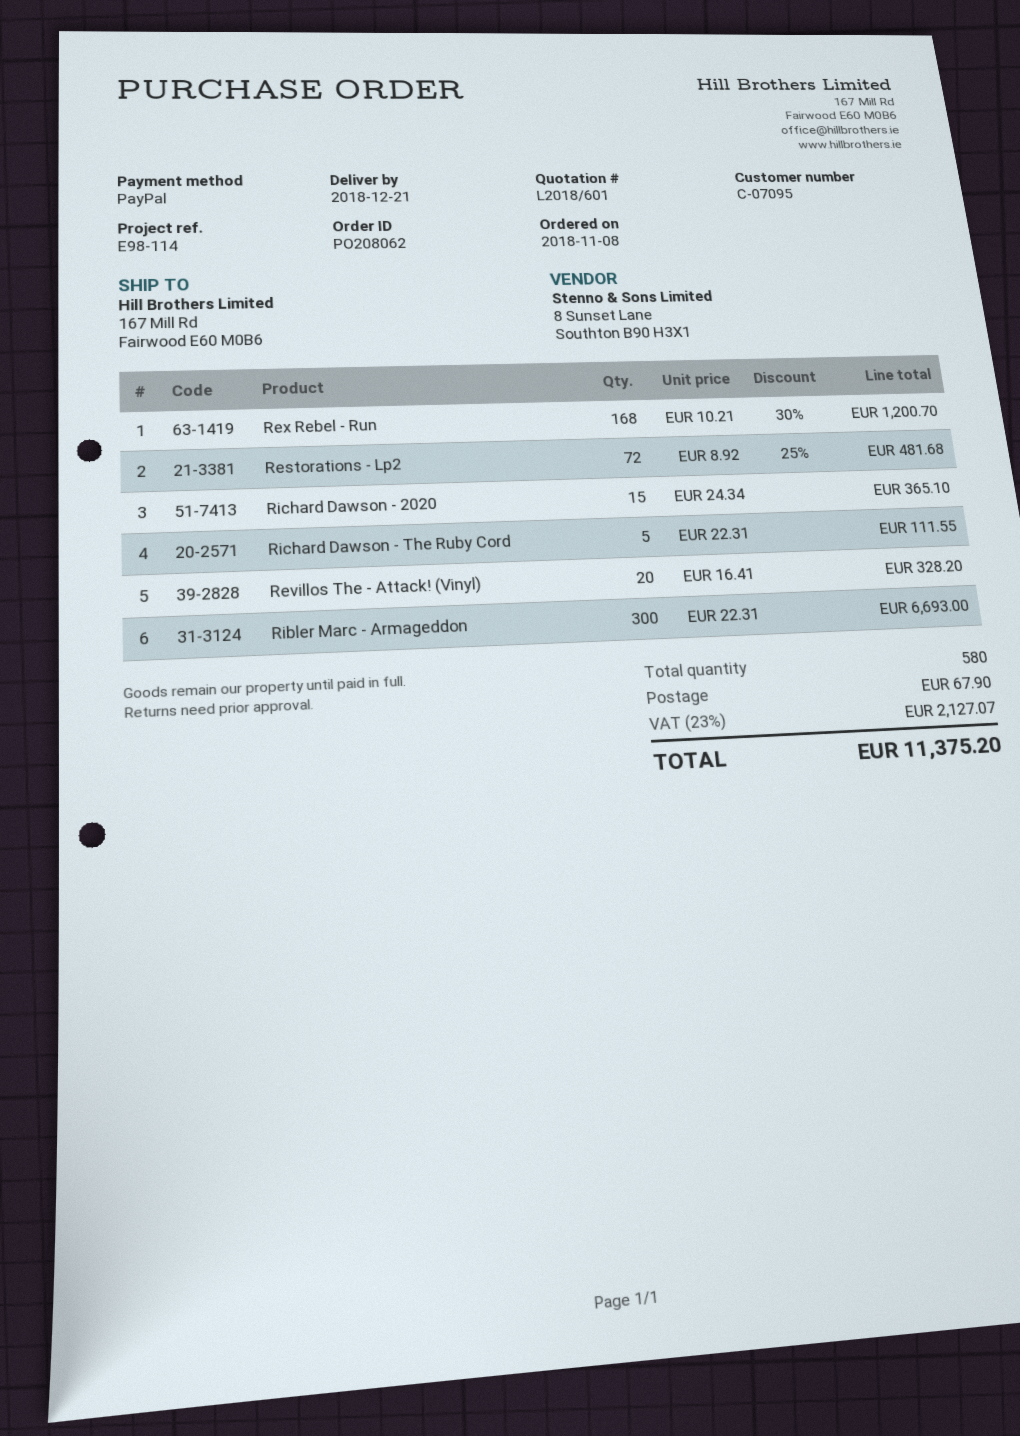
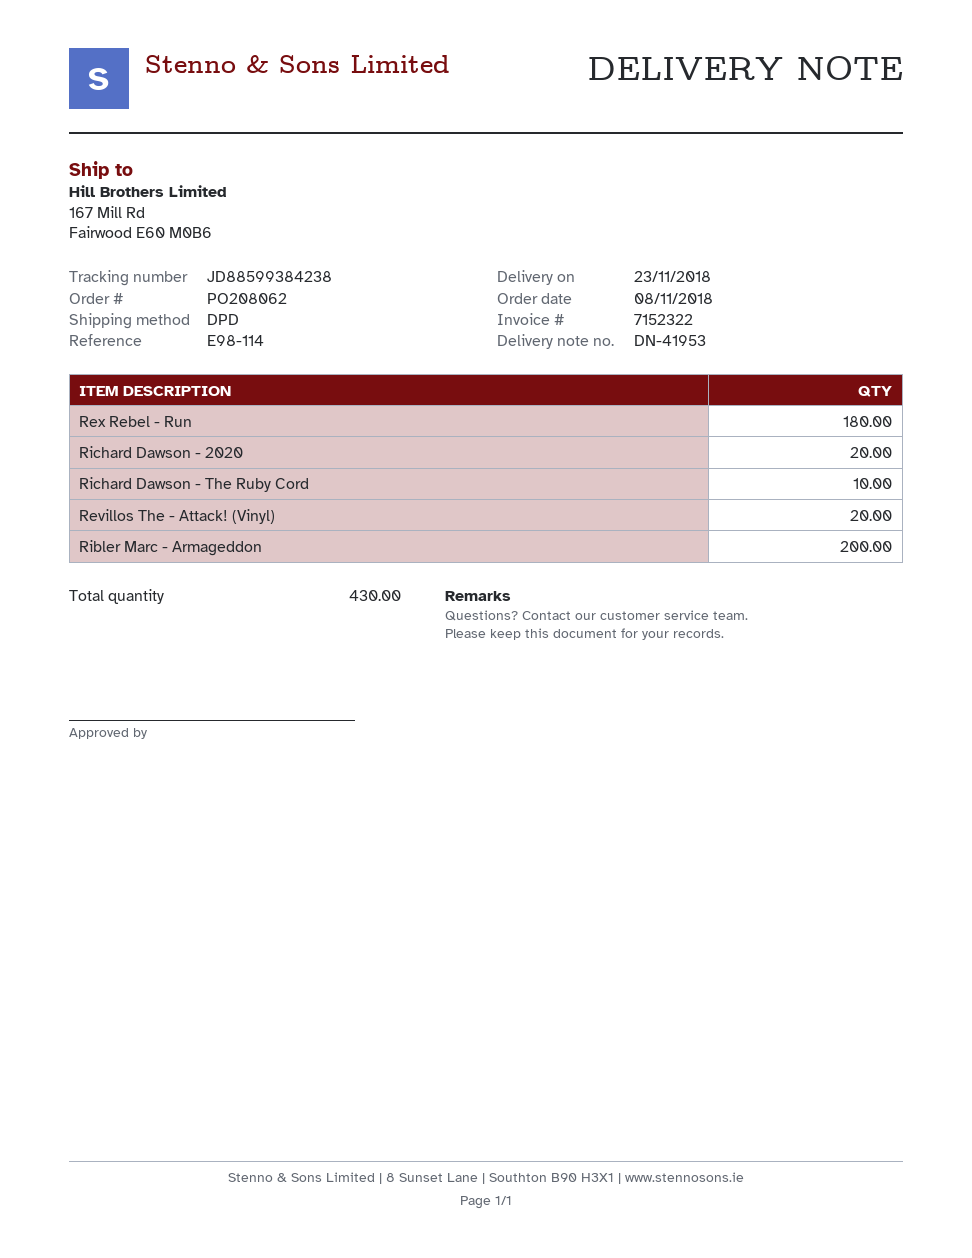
delivery date: 2018-12-21 -> 2018-11-23
Rex Rebel - Run: 168 -> 180
Restorations - Lp2: 72 -> none
Richard Dawson - 2020: 15 -> 20
Richard Dawson - The Ruby Cord: 5 -> 10
Ribler Marc - Armageddon: 300 -> 200
total quantity: 580 -> 430

